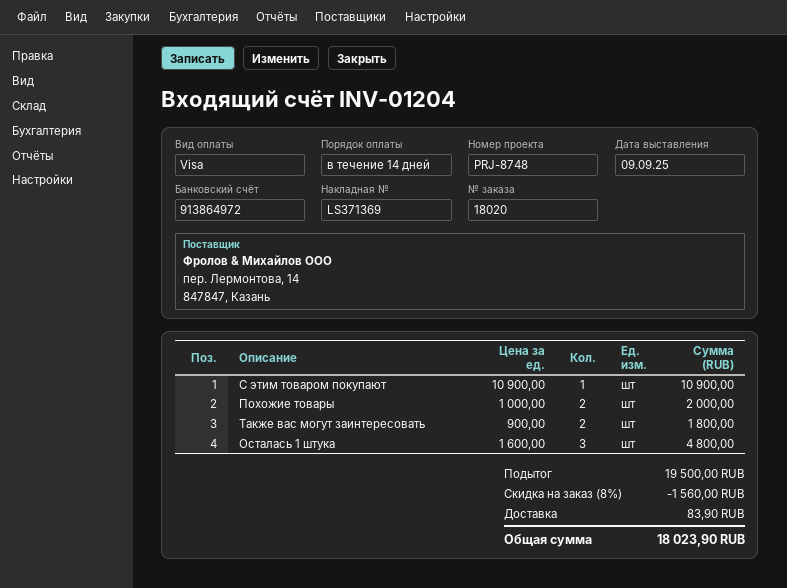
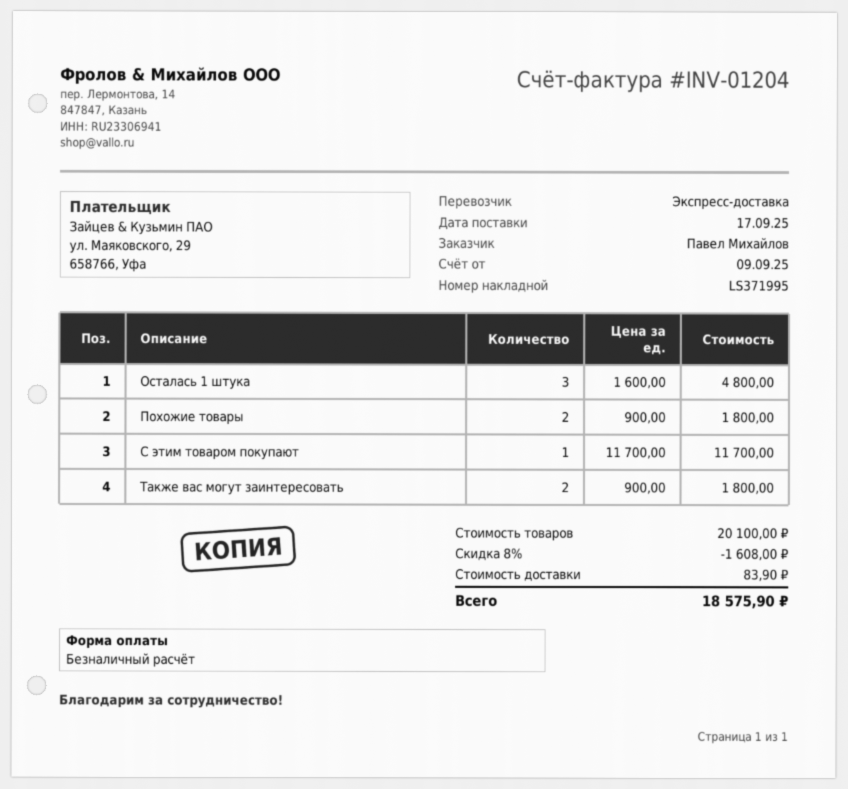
delivery note number: LS371369 -> LS371995
payment method: Visa -> bank transfer
С этим товаром покупают: 1 x 10900.00 = 10900.00 -> 1 x 11700.00 = 11700.00
Похожие товары: 2 x 1000.00 = 2000.00 -> 2 x 900.00 = 1800.00
subtotal: 19500.00 -> 20100.00
discount: 8% = 1560.00 -> 8% = 1608.00
total: 18023.90 -> 18575.90

